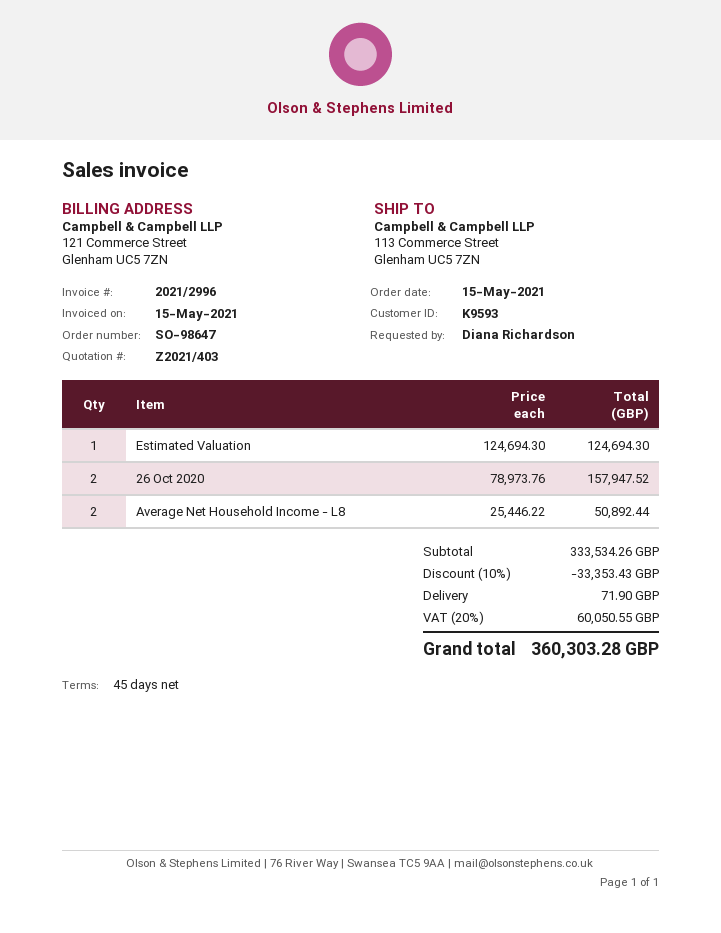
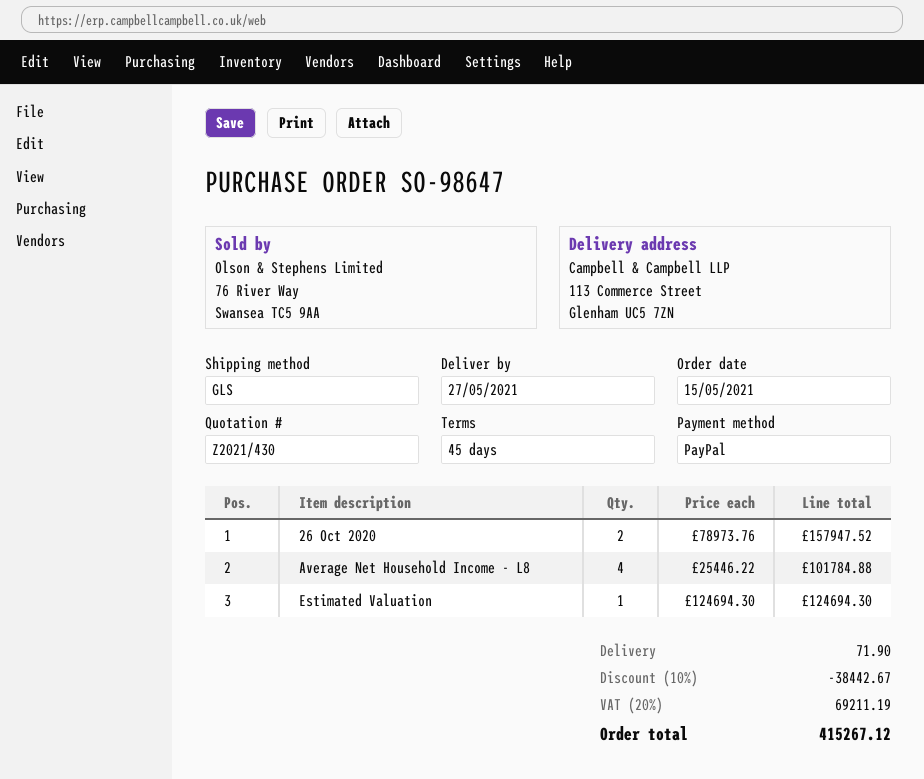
quote number: Z2021/403 -> Z2021/430
Average Net Household Income - L8: 2 x 25446.22 = 50892.44 -> 4 x 25446.22 = 101784.88
discount: 10% = 33353.43 -> 10% = 38442.67
tax: 20% = 60050.55 -> 20% = 69211.19
total: 360303.28 -> 415267.12

